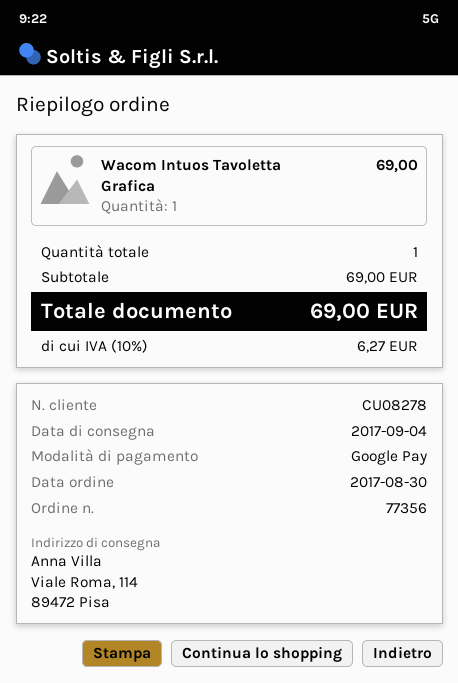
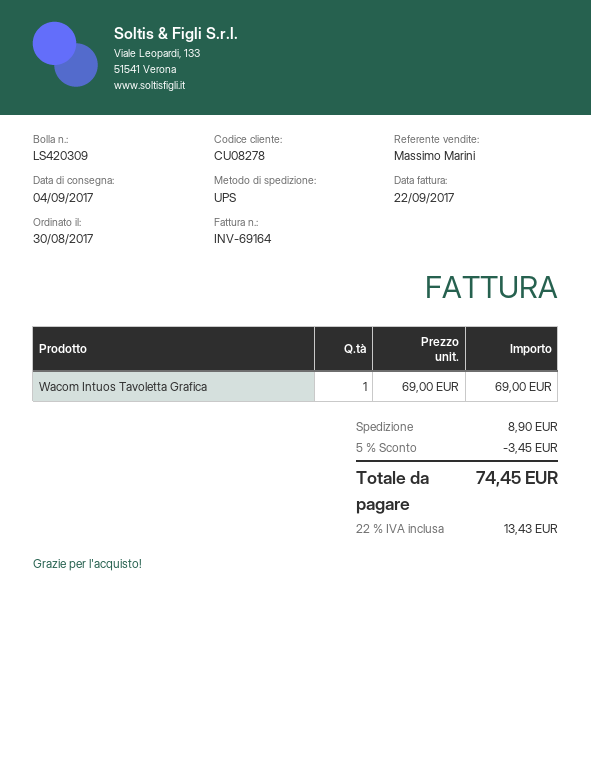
discount: none -> 5% = 3.45
shipping: none -> 8.90
tax: 10% = 6.27 -> 22% = 13.43
total: 69.00 -> 74.45

